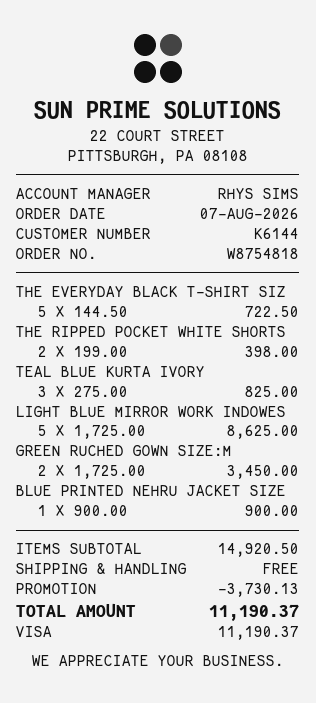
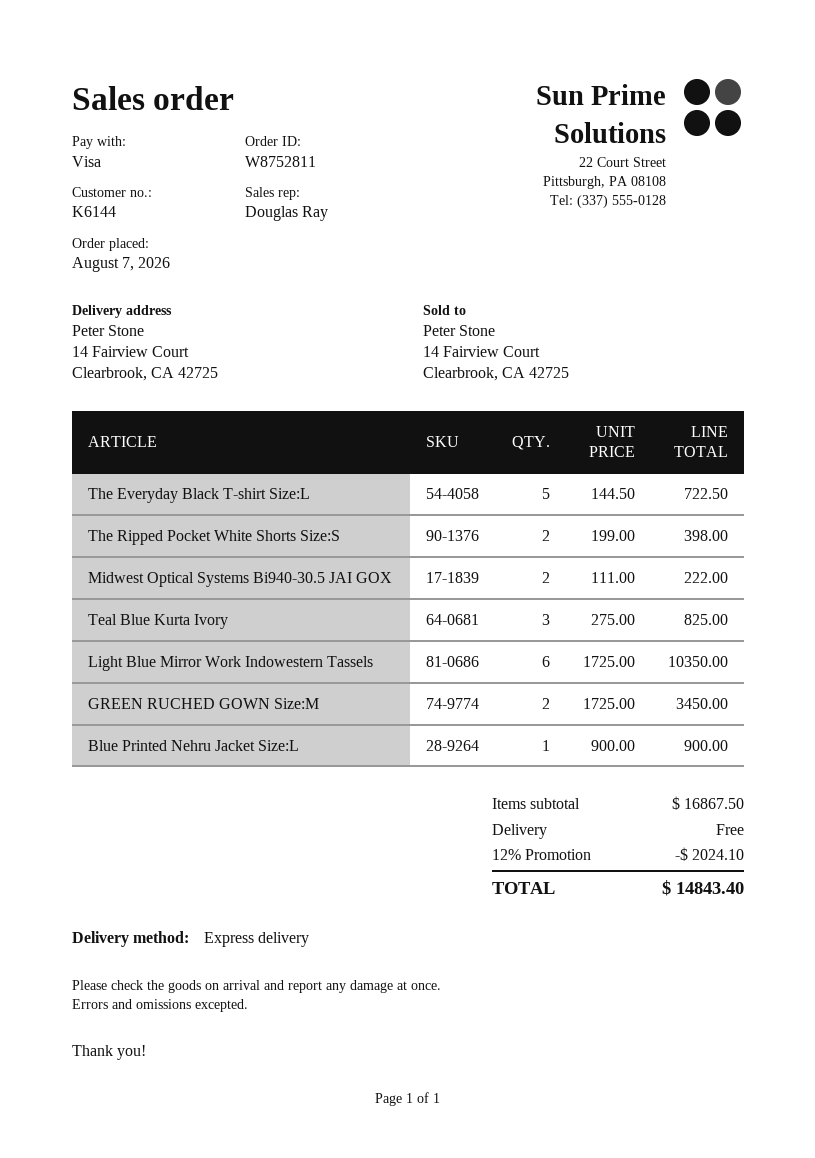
order number: W8754818 -> W8752811
sales rep: RHYS SIMS -> Douglas Ray
LIGHT BLUE MIRROR WORK INDOWES: 5 x 1725.00 = 8625.00 -> 6 x 1725.00 = 10350.00
Midwest Optical Systems Bi940-30.5 JAI GOX: none -> 2 x 111.00 = 222.00
subtotal: 14920.50 -> 16867.50
discount: 3730.13 -> 2024.10
total: 11190.37 -> 14843.40

